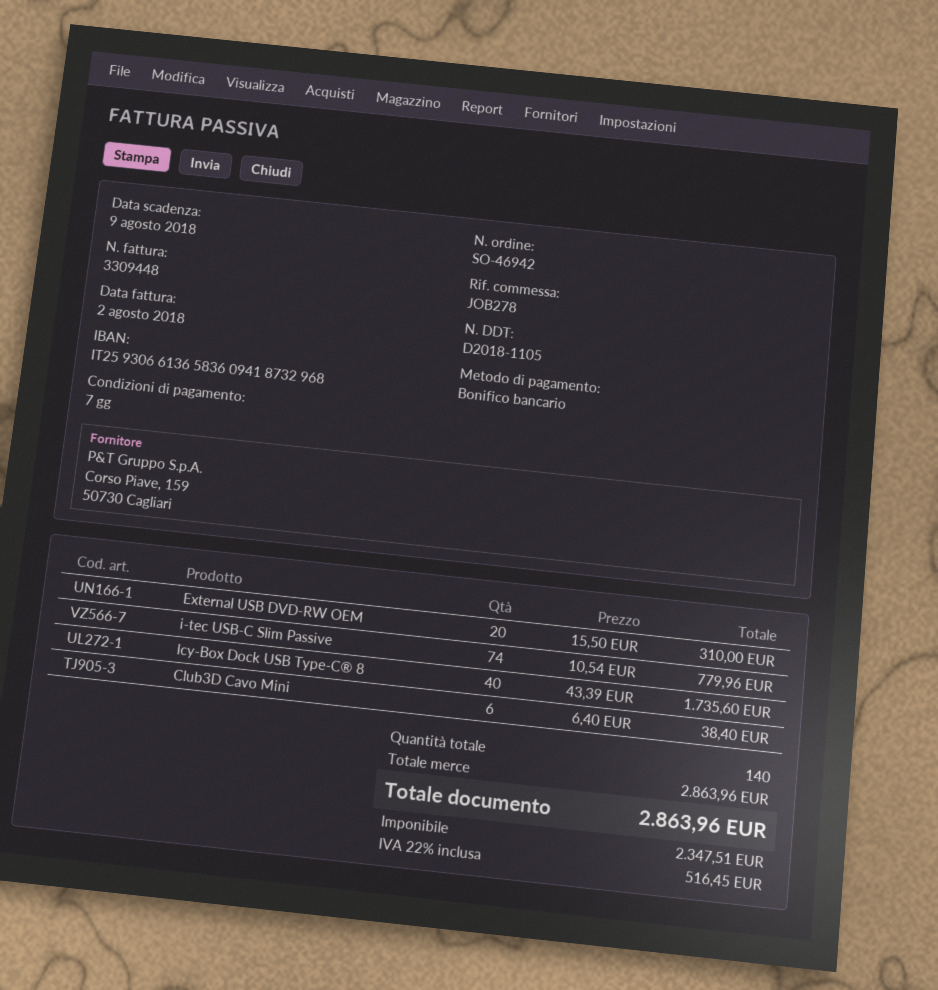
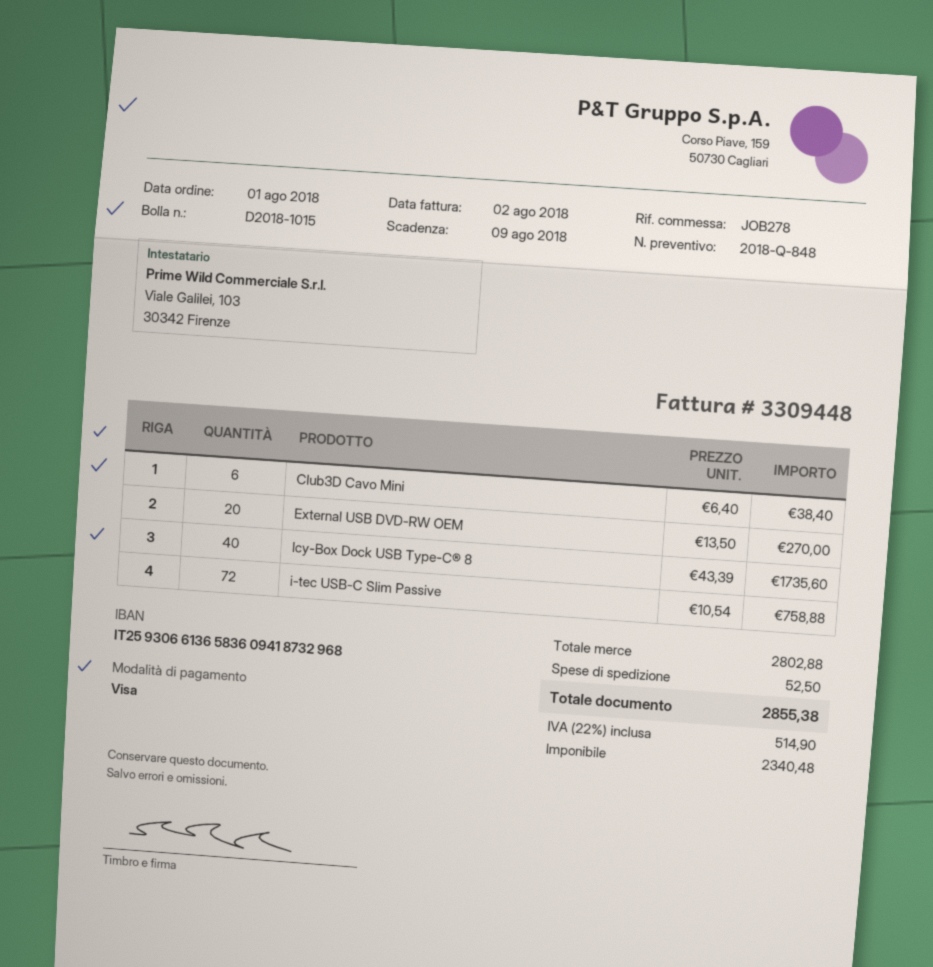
delivery note number: D2018-1105 -> D2018-1015
payment method: bank transfer -> Visa
External USB DVD-RW OEM: 20 x 15.50 = 310.00 -> 20 x 13.50 = 270.00
i-tec USB-C Slim Passive: 74 x 10.54 = 779.96 -> 72 x 10.54 = 758.88
subtotal: 2863.96 -> 2802.88
shipping: none -> 52.50
net: 2347.51 -> 2340.48
tax: 22% = 516.45 -> 22% = 514.90
total: 2863.96 -> 2855.38

